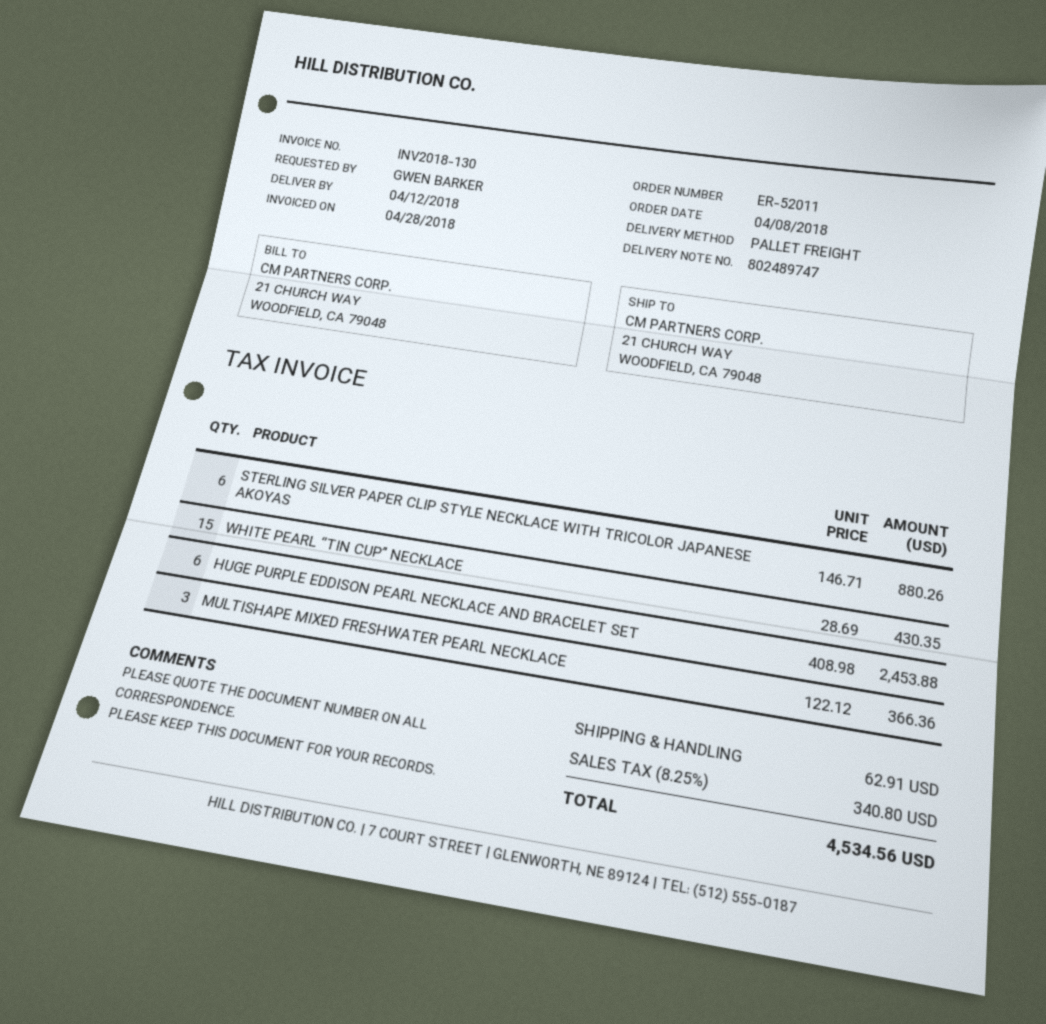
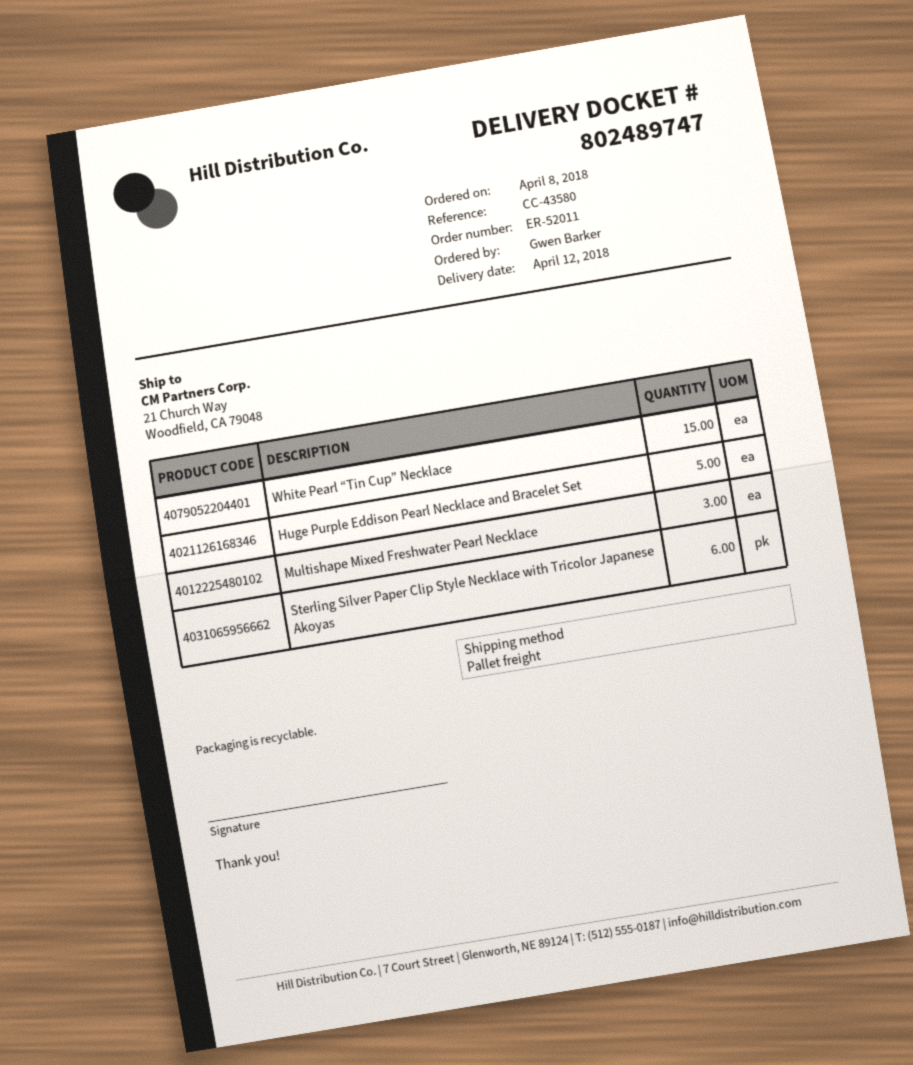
HUGE PURPLE EDDISON PEARL NECKLACE AND BRACELET SET: 6 -> 5

